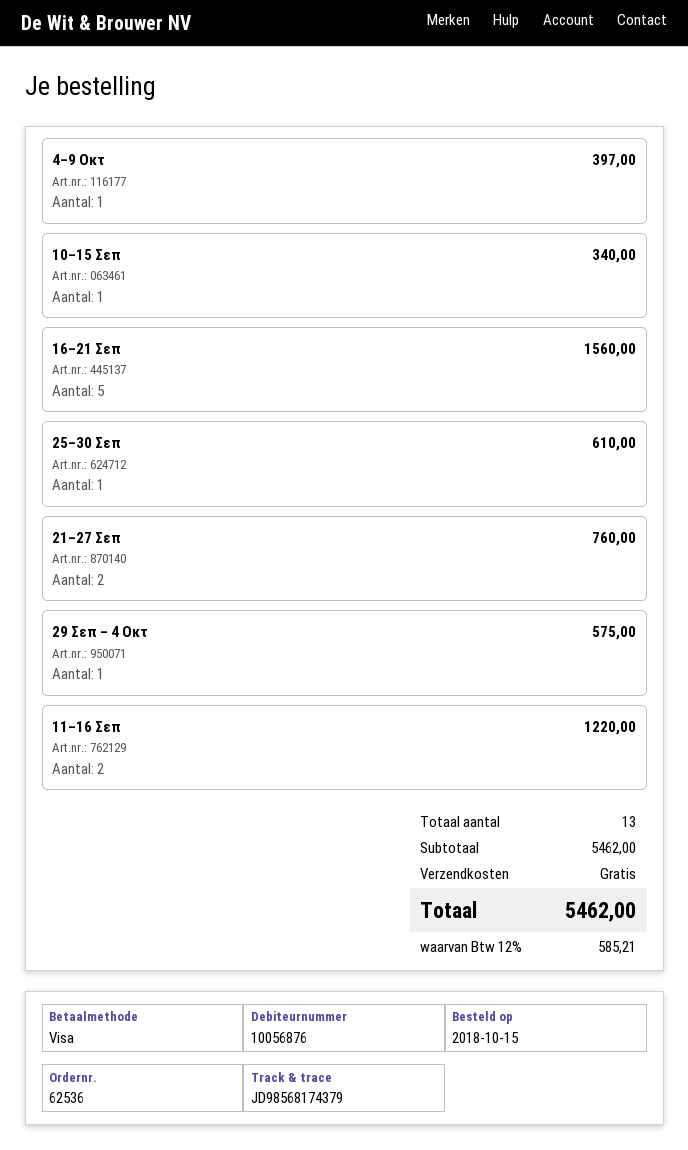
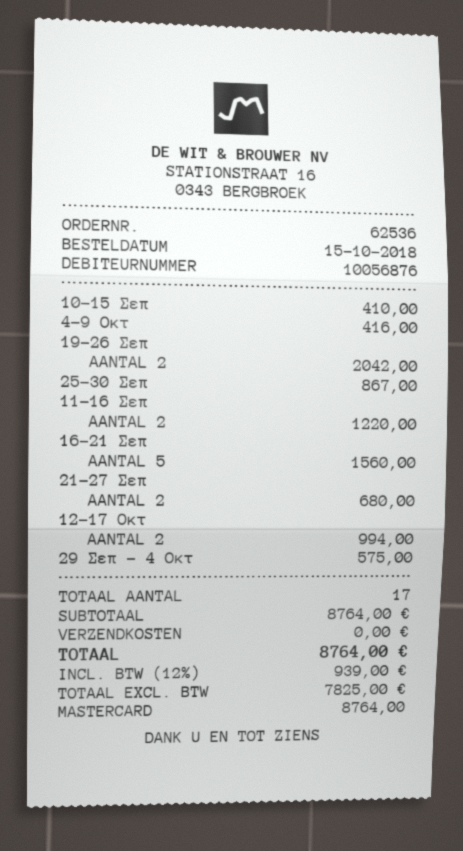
payment method: Visa -> Mastercard
4–9 Οκτ: 1 for 397.00 -> 1 for 416.00
10–15 Σεπ: 1 for 340.00 -> 1 for 410.00
25–30 Σεπ: 1 for 610.00 -> 1 for 867.00
21–27 Σεπ: 2 for 760.00 -> 2 for 680.00
19–26 Σεπ: none -> 2 for 2042.00
12–17 Οκτ: none -> 2 for 994.00
total quantity: 13 -> 17
subtotal: 5462.00 -> 8764.00
tax: 12% = 585.21 -> 12% = 939.00
total: 5462.00 -> 8764.00

